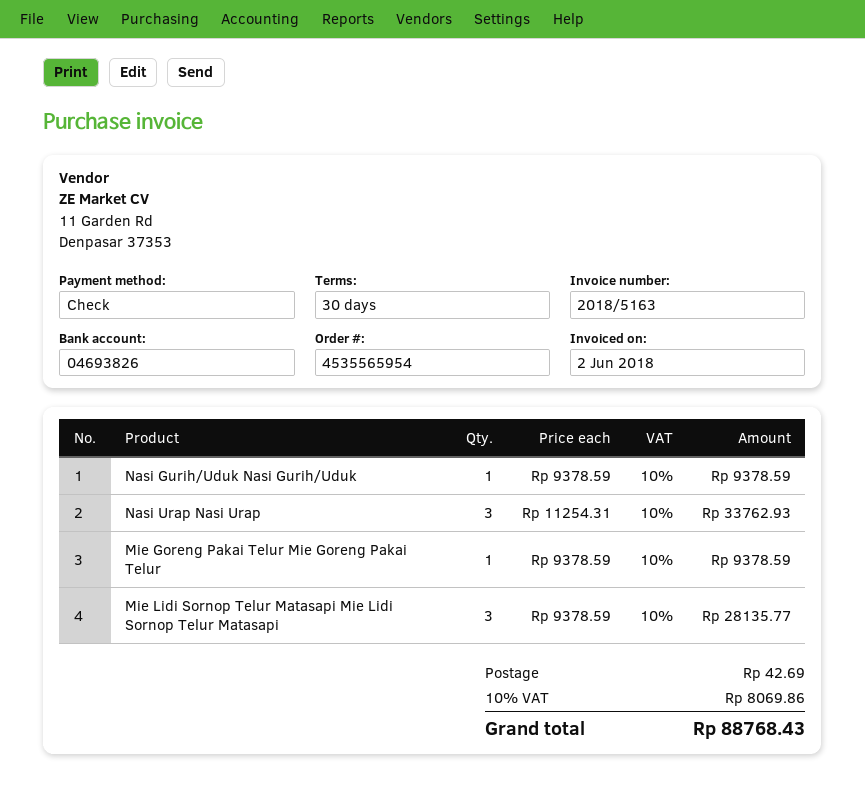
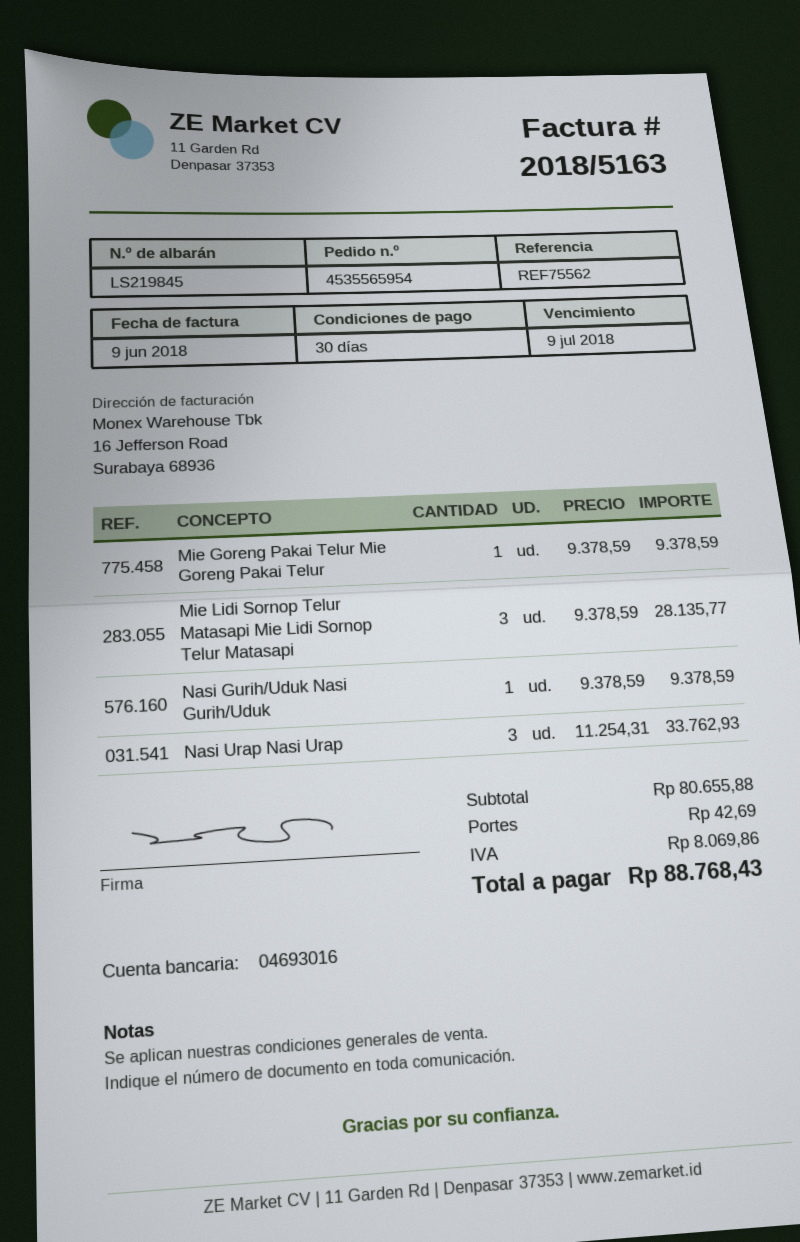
invoice date: 2018-06-02 -> 2018-06-09
bank account: 04693826 -> 04693016

